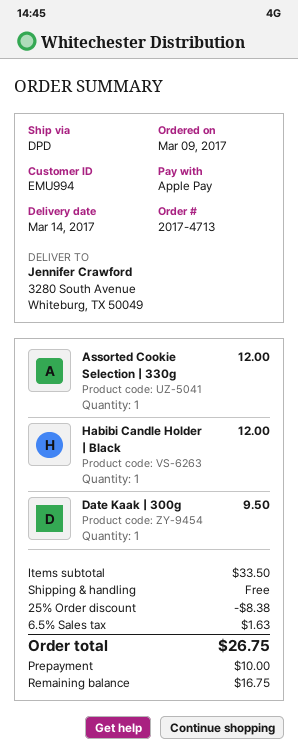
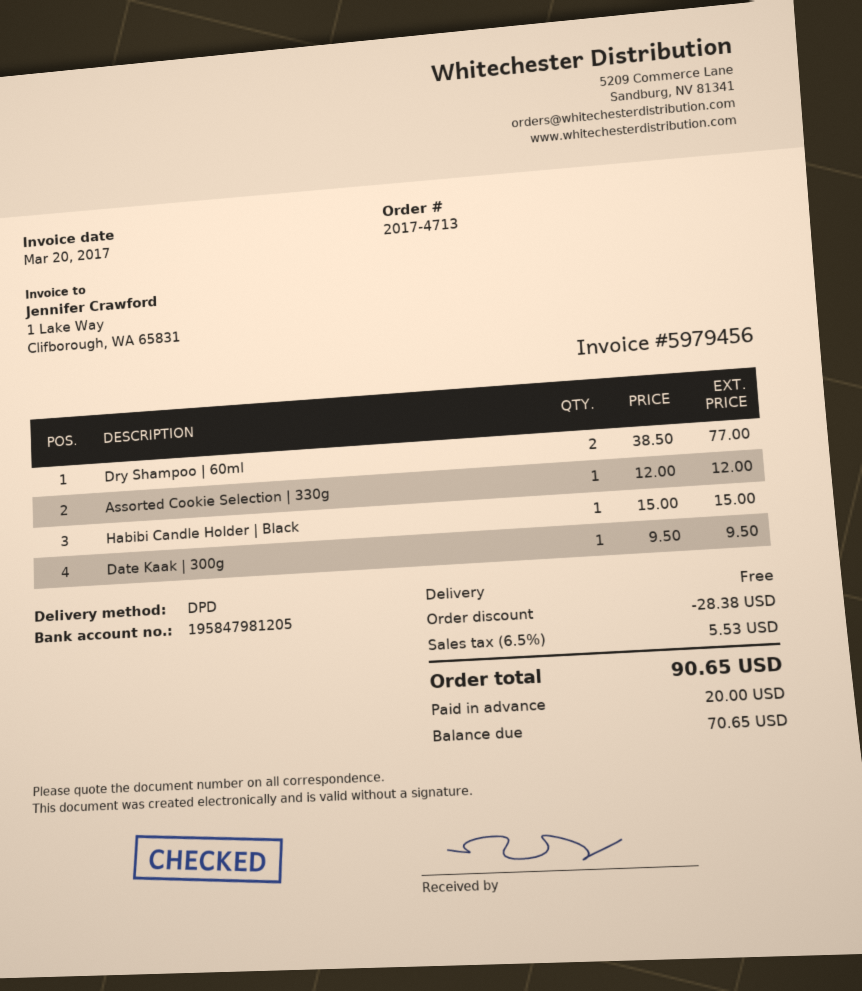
Habibi Candle Holder | Black: 1 for 12.00 -> 1 for 15.00
Dry Shampoo | 60ml: none -> 2 for 77.00
discount: 8.38 -> 28.38
tax: 6.5% = 1.63 -> 6.5% = 5.53
total: 26.75 -> 90.65
deposit: 10.00 -> 20.00
balance: 16.75 -> 70.65

